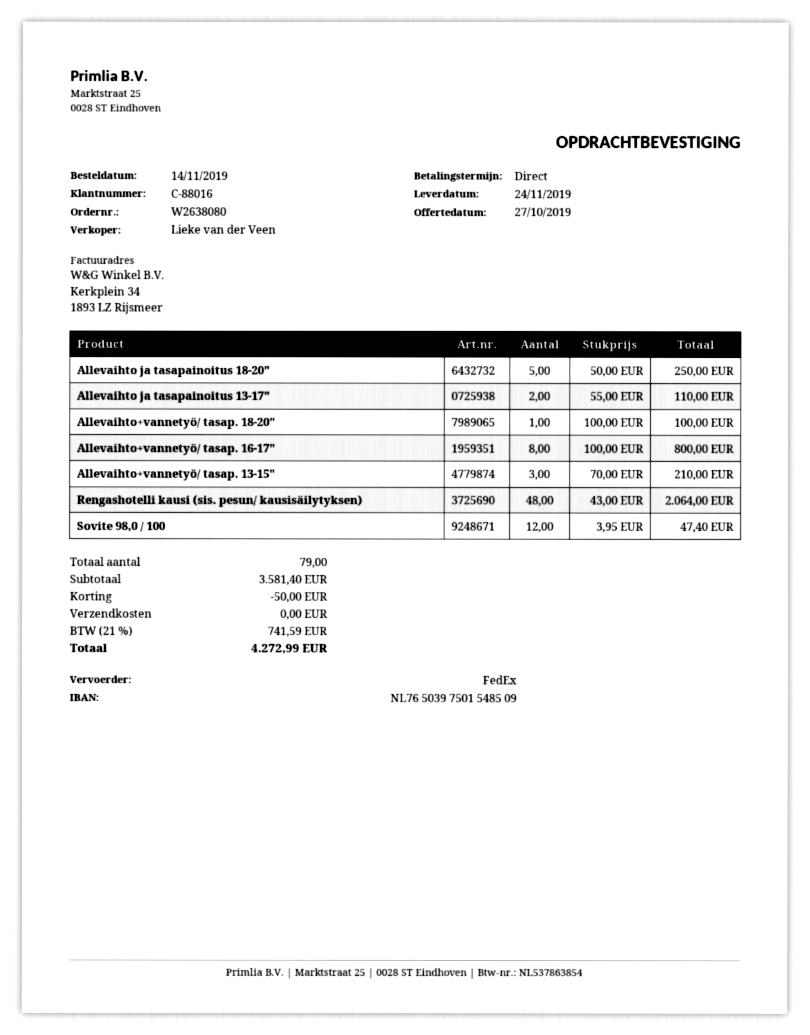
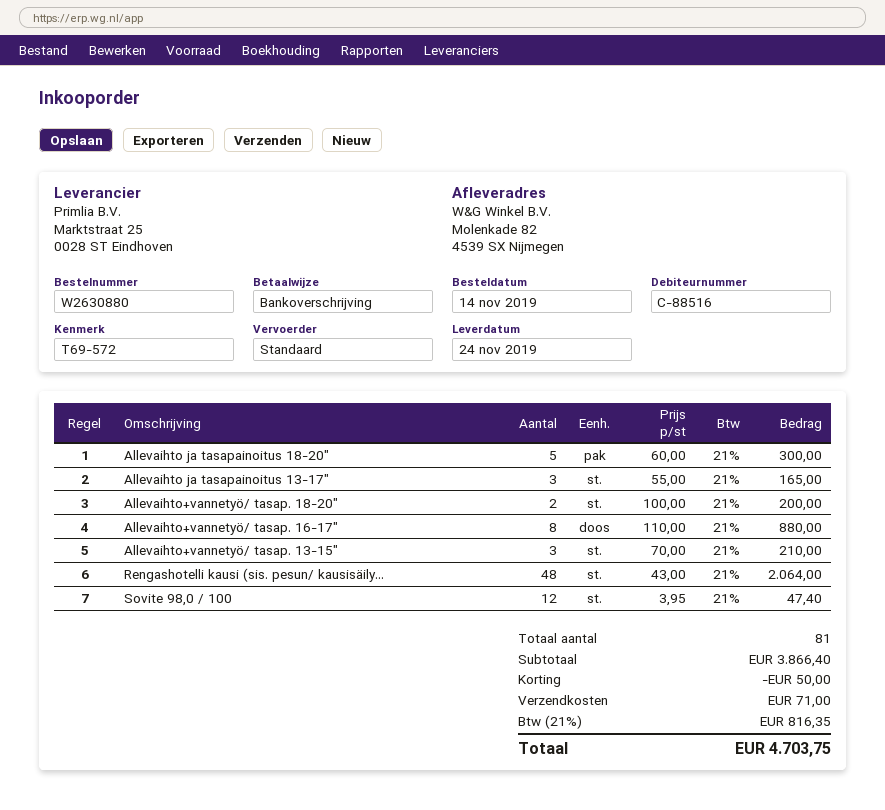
order number: W2638080 -> W2630880
customer number: C-88016 -> C-88516
shipping method: FedEx -> standard
Allevaihto ja tasapainoitus 18-20": 5 x 50.00 = 250.00 -> 5 x 60.00 = 300.00
Allevaihto ja tasapainoitus 13-17": 2 x 55.00 = 110.00 -> 3 x 55.00 = 165.00
Allevaihto+vannetyö/ tasap. 18-20": 1 x 100.00 = 100.00 -> 2 x 100.00 = 200.00
Allevaihto+vannetyö/ tasap. 16-17": 8 x 100.00 = 800.00 -> 8 x 110.00 = 880.00
total quantity: 79 -> 81
subtotal: 3581.40 -> 3866.40
shipping: 0.00 -> 71.00
tax: 21% = 741.59 -> 21% = 816.35
total: 4272.99 -> 4703.75

